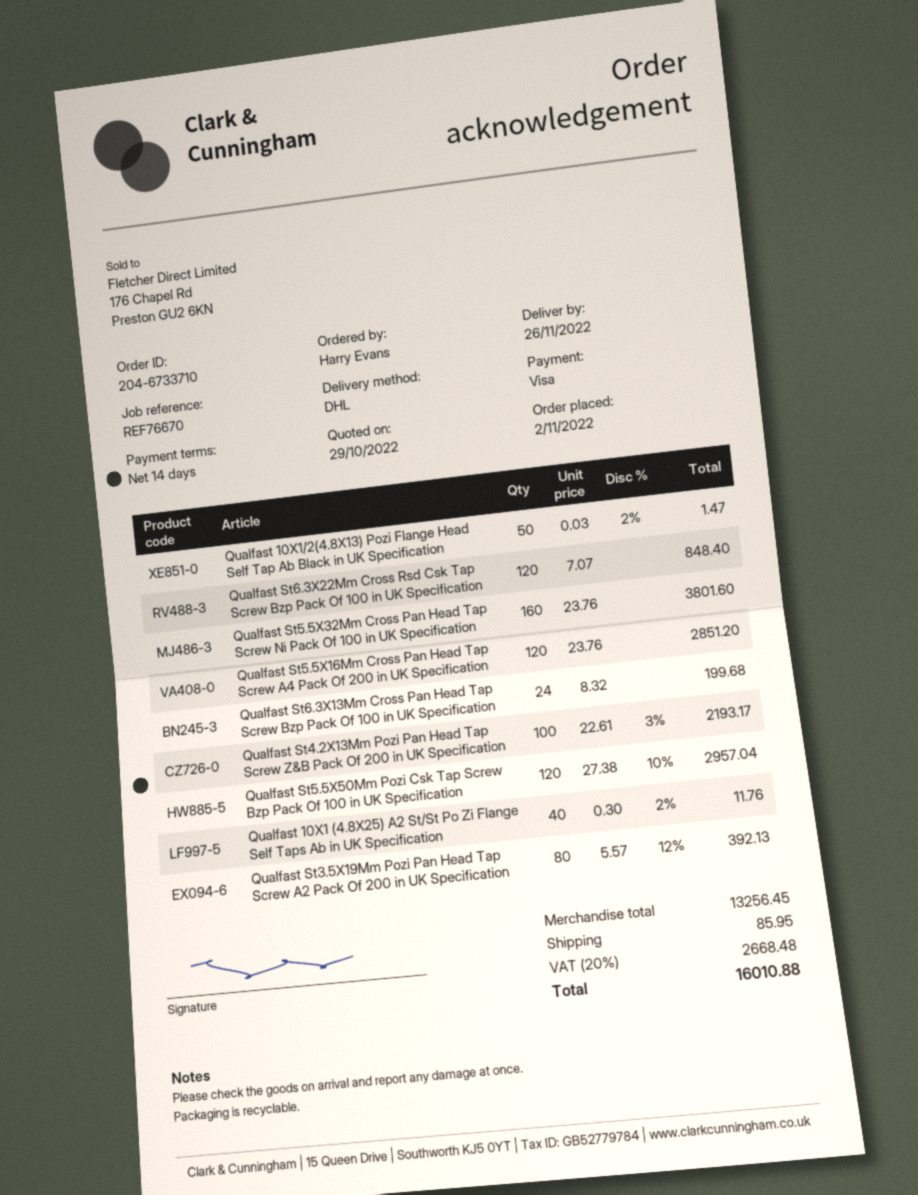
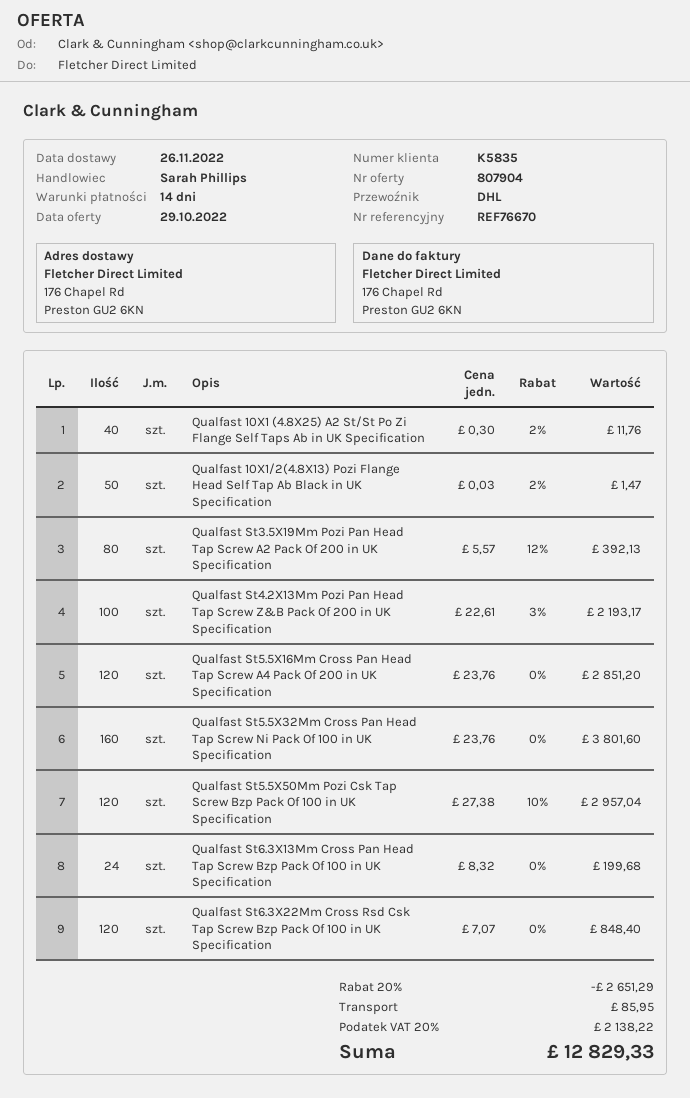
discount: none -> 20% = 2651.29
tax: 20% = 2668.48 -> 20% = 2138.22
total: 16010.88 -> 12829.33

